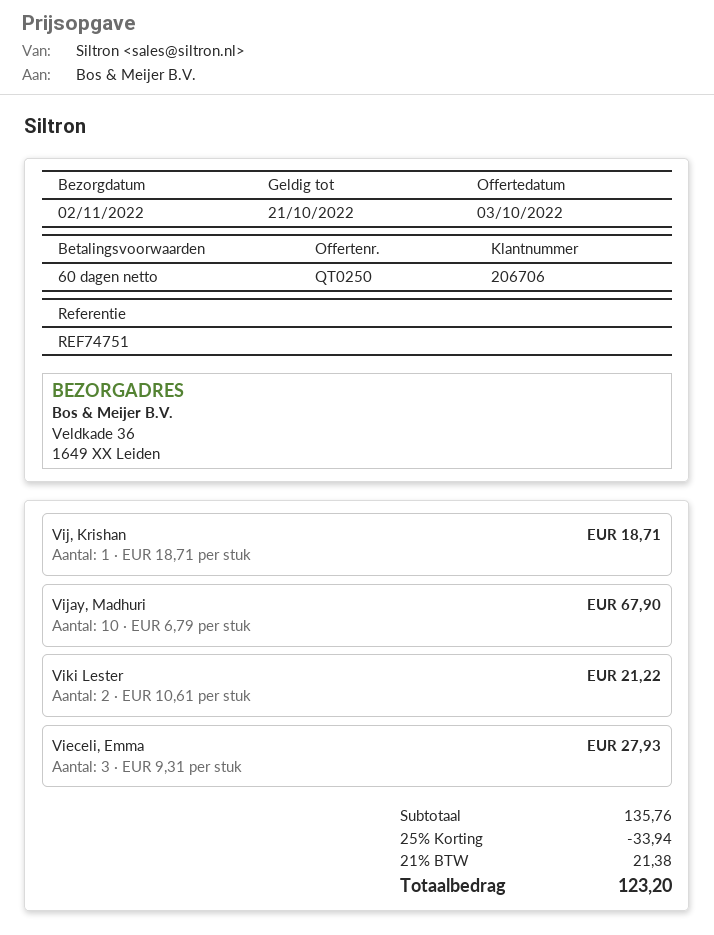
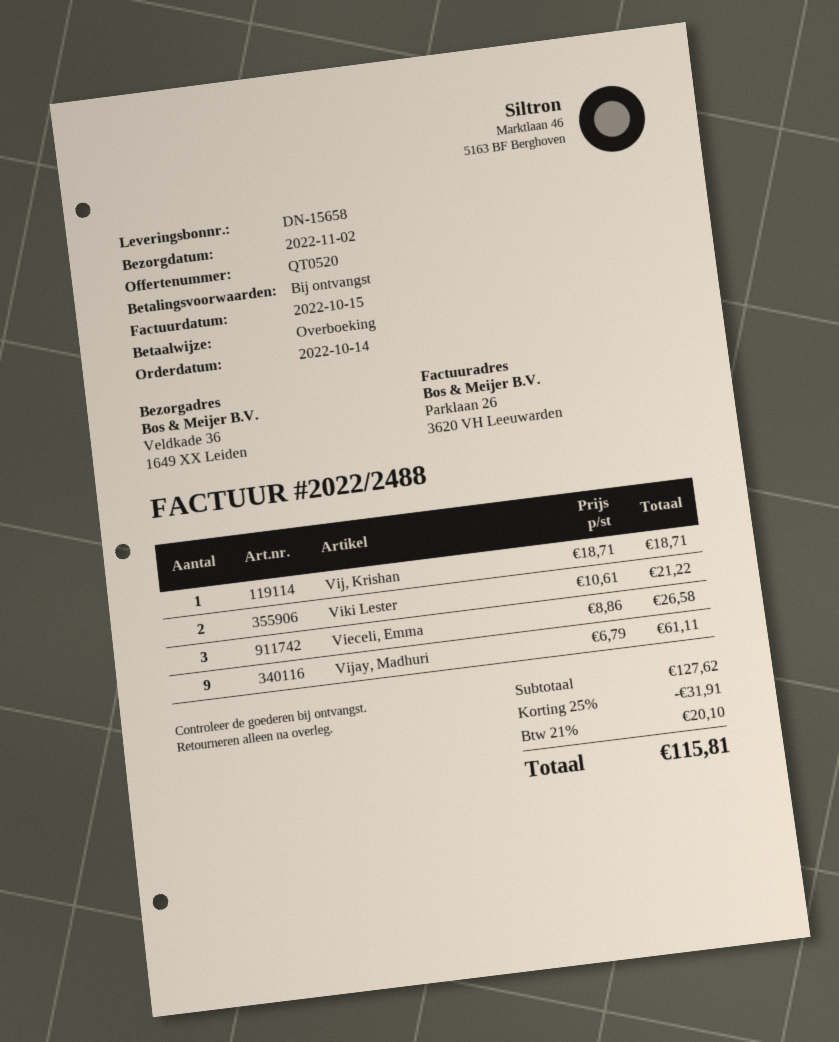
quote number: QT0250 -> QT0520
payment terms: 60 days -> on receipt
Vijay, Madhuri: 10 x 6.79 = 67.90 -> 9 x 6.79 = 61.11
Vieceli, Emma: 3 x 9.31 = 27.93 -> 3 x 8.86 = 26.58
subtotal: 135.76 -> 127.62
discount: 25% = 33.94 -> 25% = 31.91
tax: 21% = 21.38 -> 21% = 20.10
total: 123.20 -> 115.81

